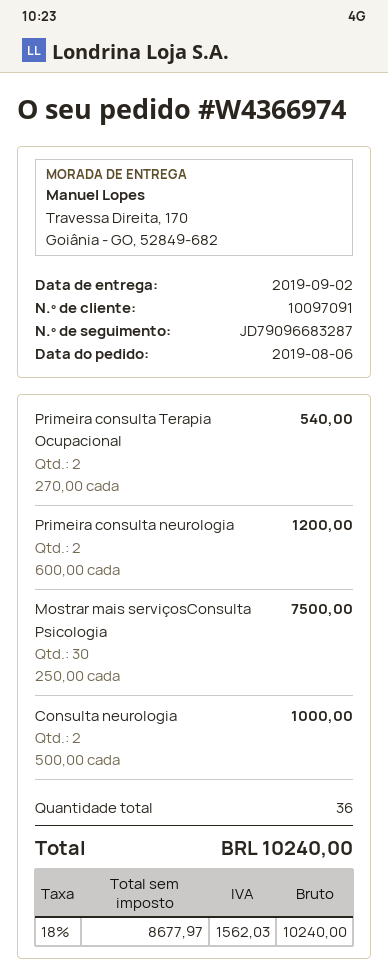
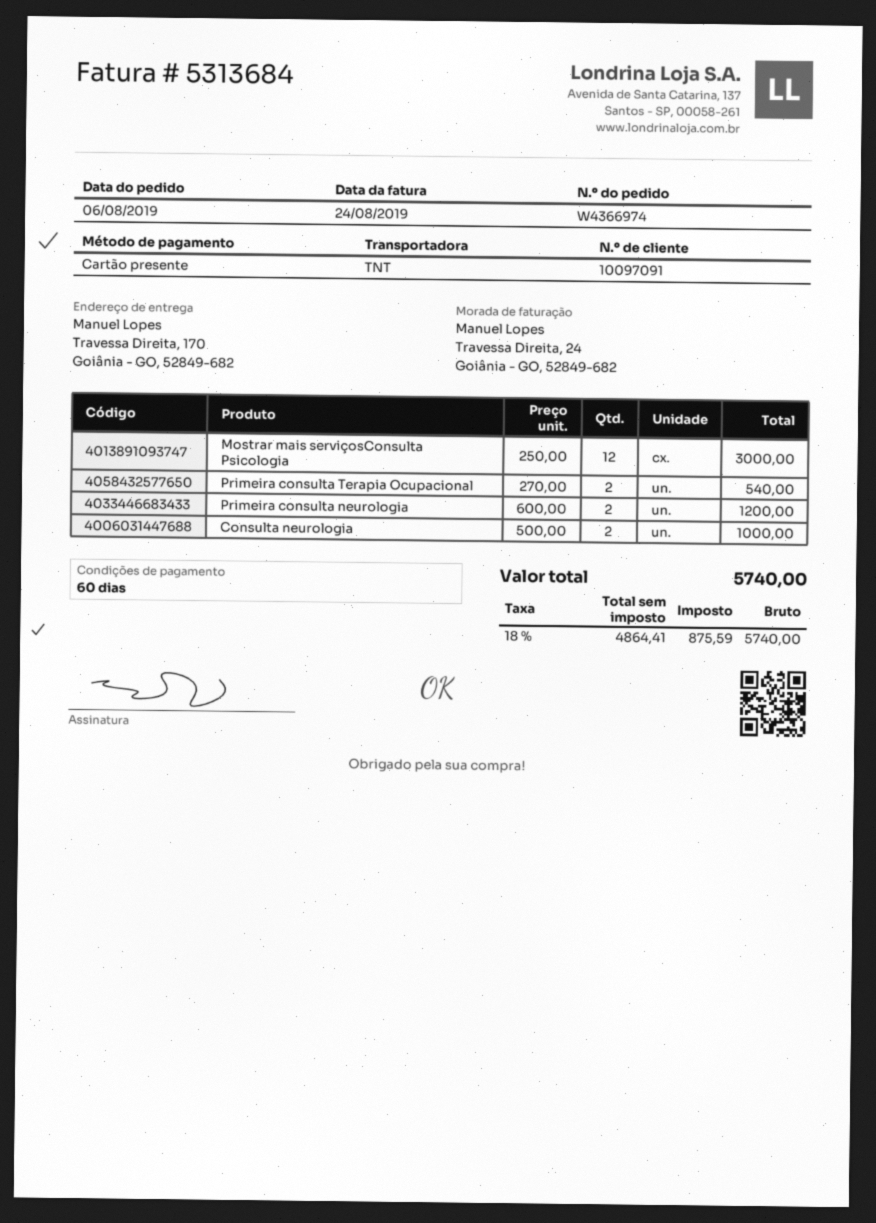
Mostrar mais serviçosConsulta Psicologia: 30 x 250.00 = 7500.00 -> 12 x 250.00 = 3000.00
net: 8677.97 -> 4864.41
tax: 18% = 1562.03 -> 18% = 875.59
total: 10240.00 -> 5740.00

